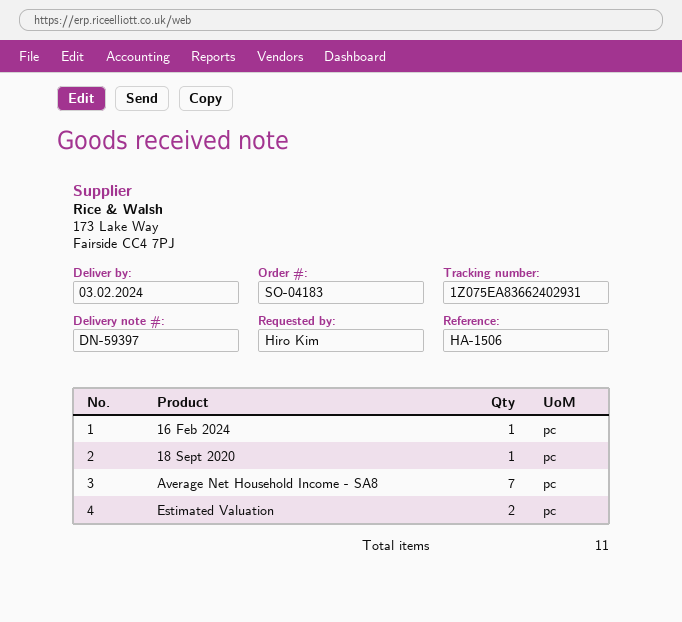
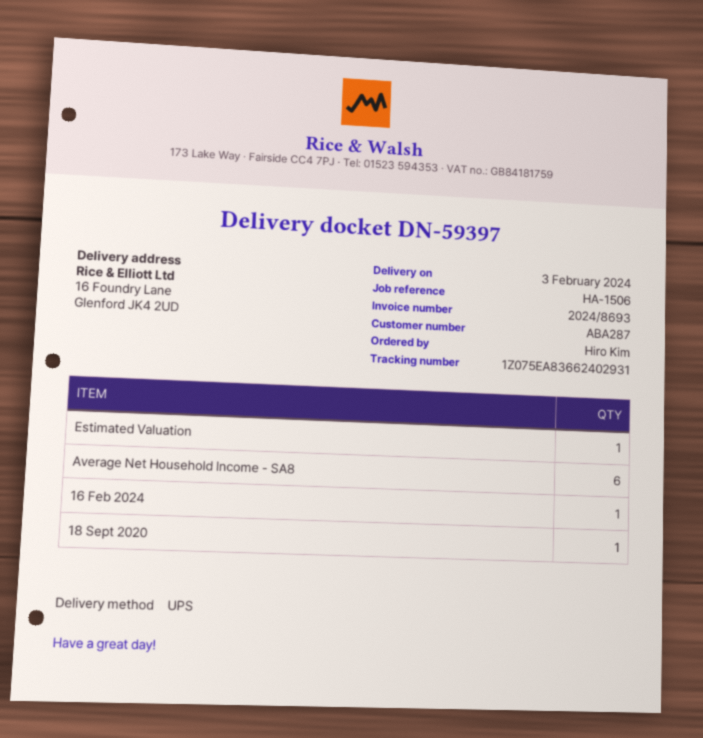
Average Net Household Income - SA8: 7 -> 6
Estimated Valuation: 2 -> 1

